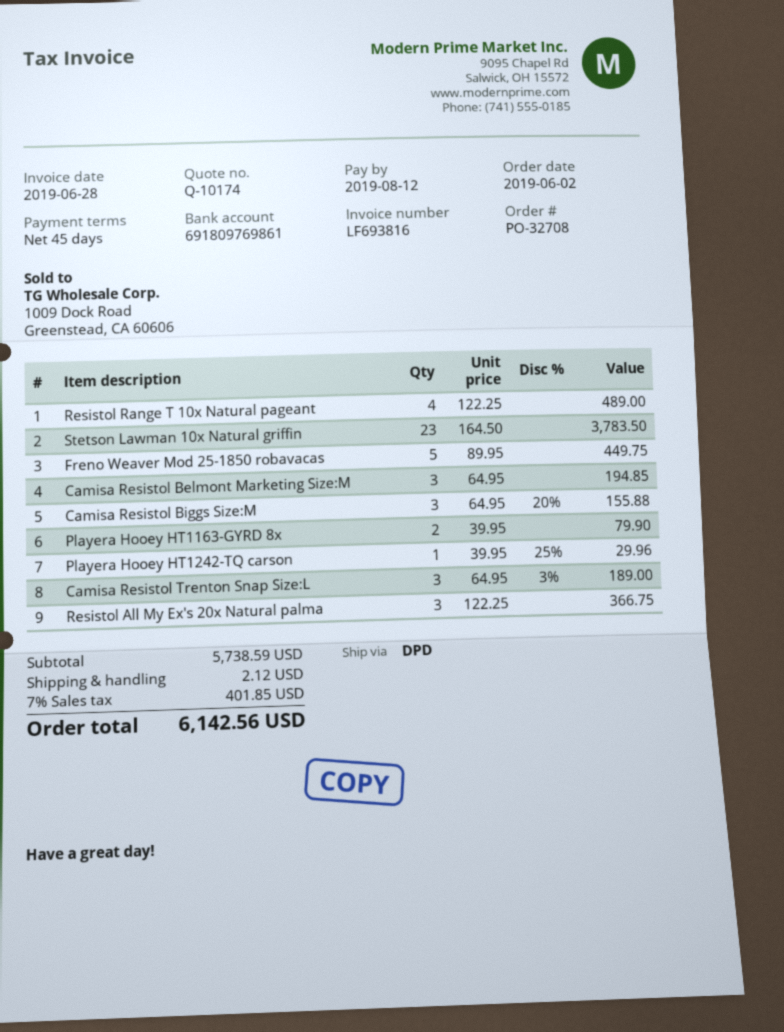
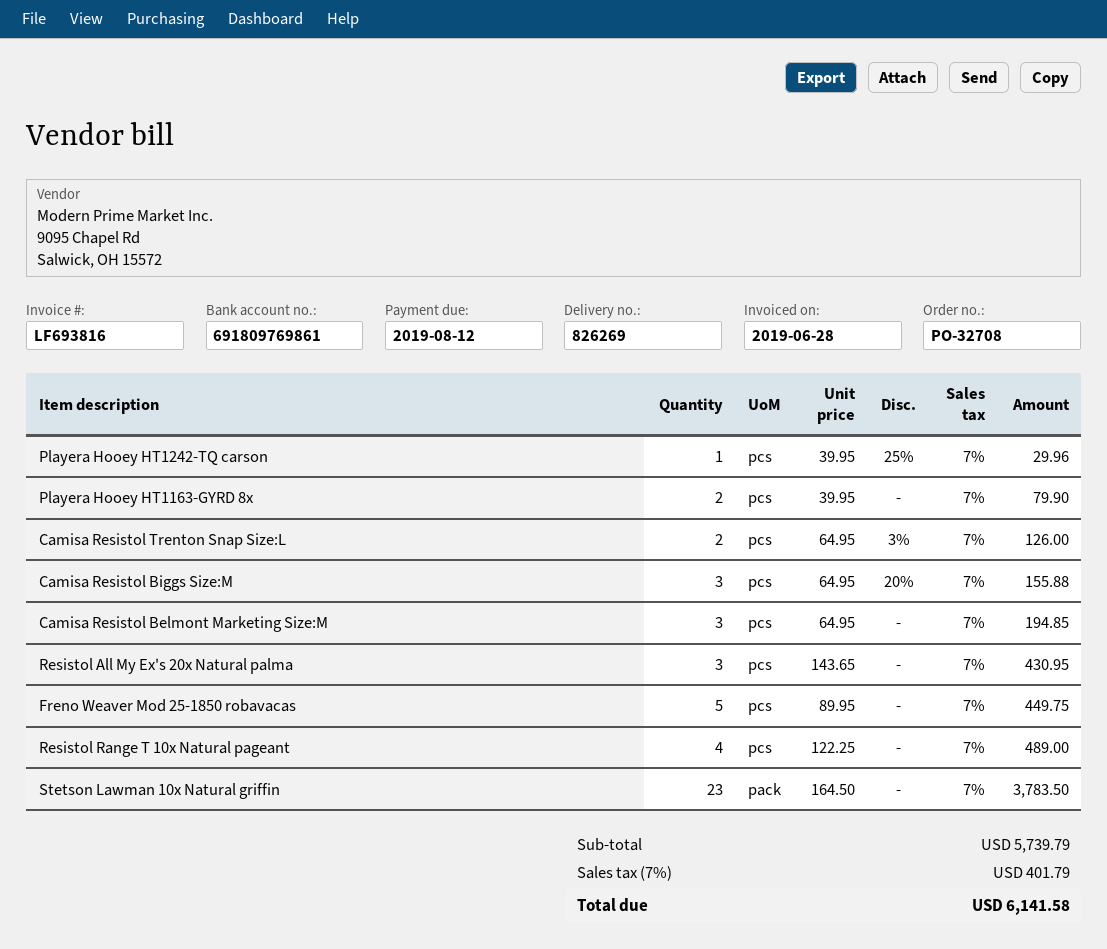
Camisa Resistol Trenton Snap Size:L: 3 x 64.95 - 3% = 189.00 -> 2 x 64.95 - 3% = 126.00
Resistol All My Ex's 20x Natural palma: 3 x 122.25 = 366.75 -> 3 x 143.65 = 430.95
subtotal: 5738.59 -> 5739.79
shipping: 2.12 -> none
tax: 7% = 401.85 -> 7% = 401.79
total: 6142.56 -> 6141.58

